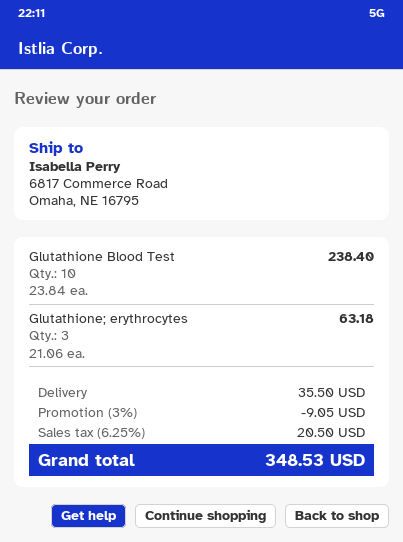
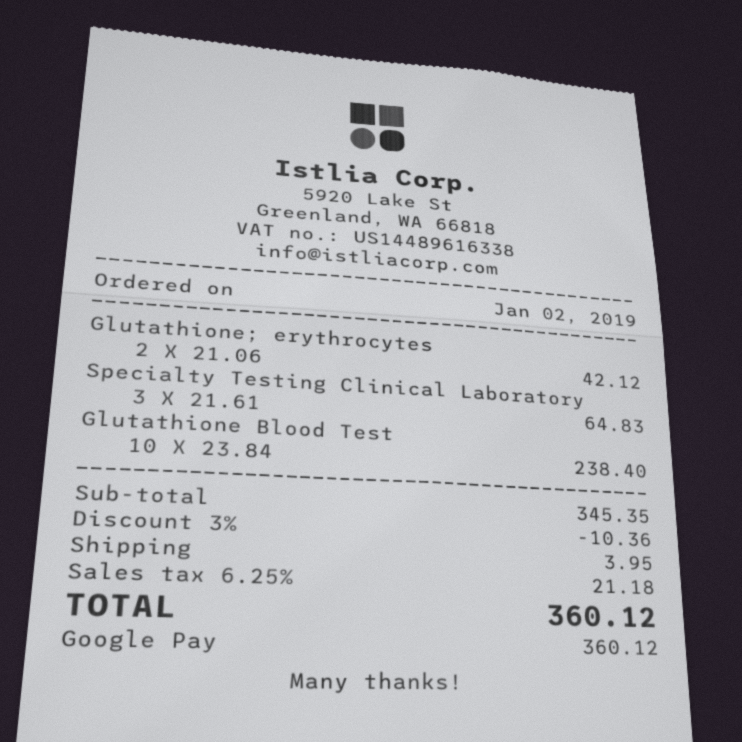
Glutathione; erythrocytes: 3 x 21.06 = 63.18 -> 2 x 21.06 = 42.12
Specialty Testing Clinical Laboratory: none -> 3 x 21.61 = 64.83
discount: 3% = 9.05 -> 3% = 10.36
shipping: 35.50 -> 3.95
tax: 6.25% = 20.50 -> 6.25% = 21.18
total: 348.53 -> 360.12

